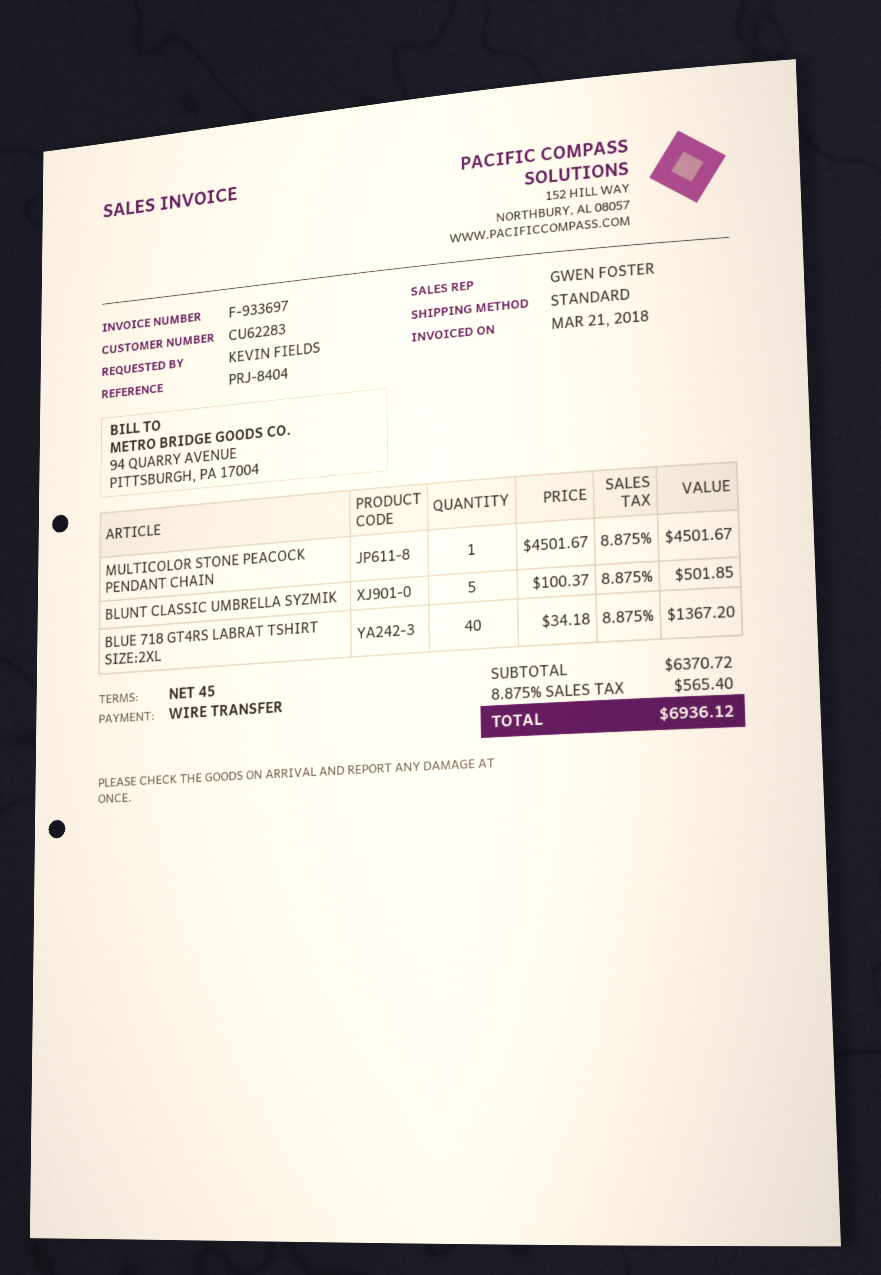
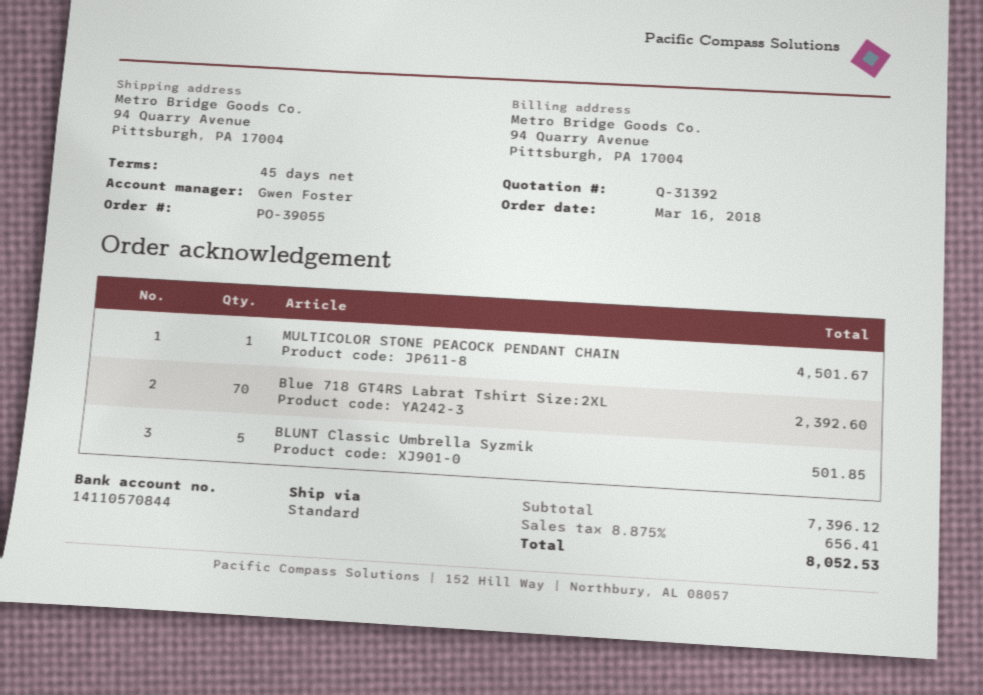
BLUE 718 GT4RS LABRAT TSHIRT SIZE:2XL: 40 for 1367.20 -> 70 for 2392.60
subtotal: 6370.72 -> 7396.12
tax: 8.875% = 565.40 -> 8.875% = 656.41
total: 6936.12 -> 8052.53

